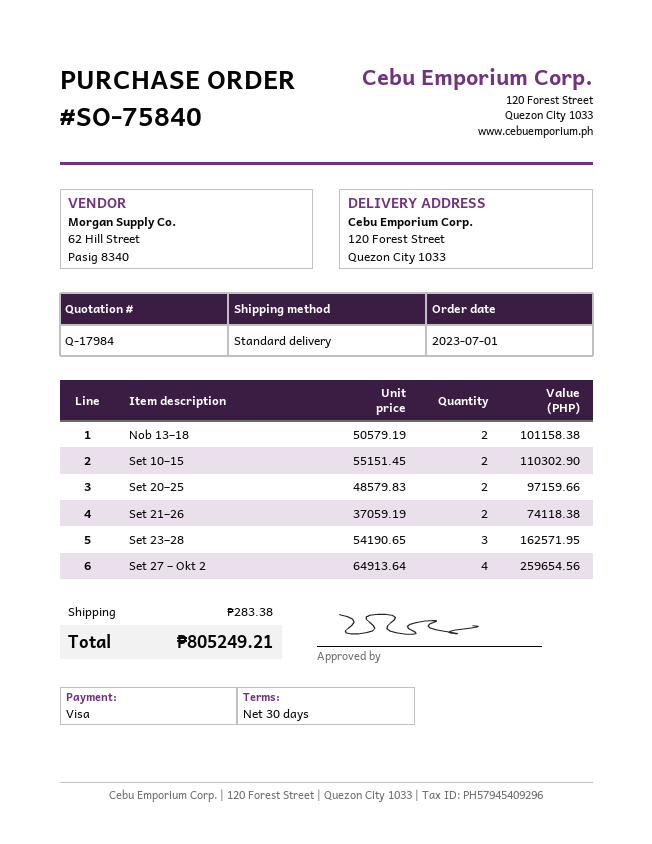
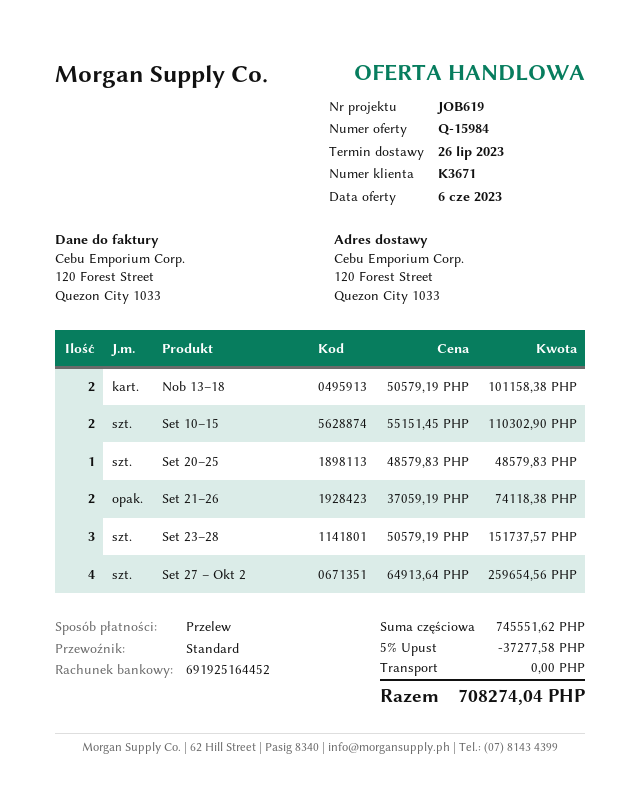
quote number: Q-17984 -> Q-15984
payment method: Visa -> bank transfer
Set 20–25: 2 x 48579.83 = 97159.66 -> 1 x 48579.83 = 48579.83
Set 23–28: 3 x 54190.65 = 162571.95 -> 3 x 50579.19 = 151737.57
discount: none -> 5% = 37277.58
shipping: 283.38 -> 0.00
total: 805249.21 -> 708274.04

